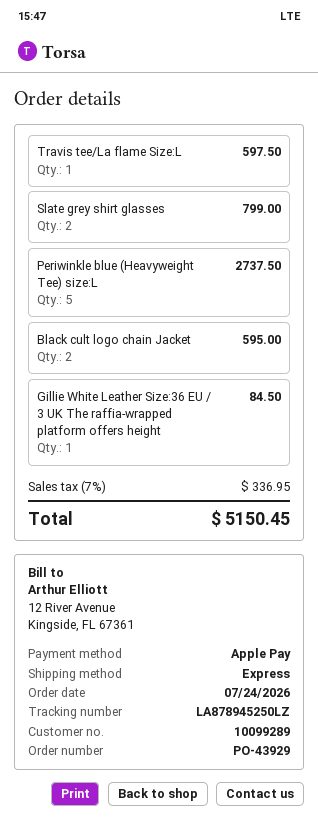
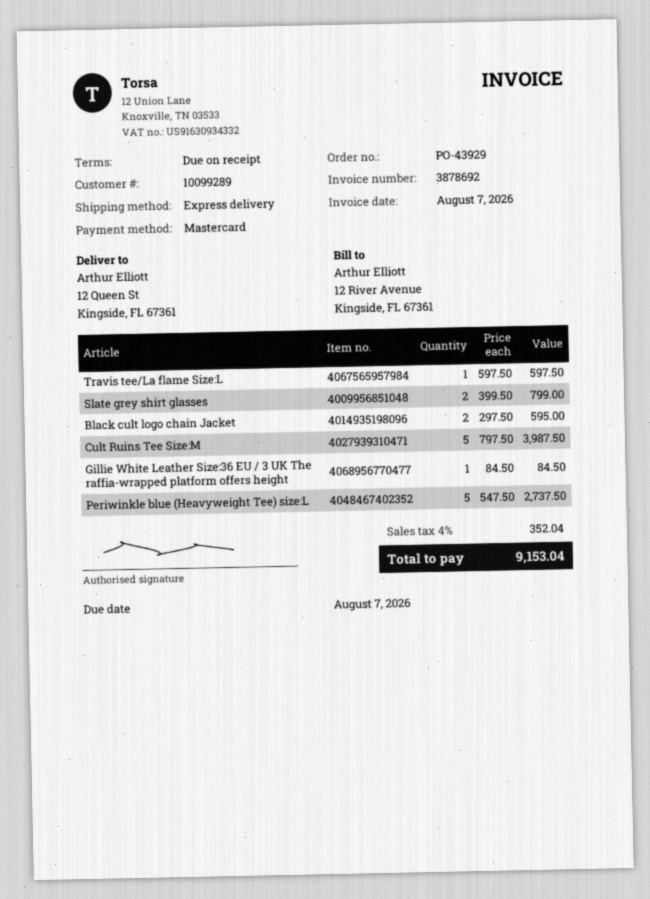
payment method: Apple Pay -> Mastercard
Cult Ruins Tee Size:M: none -> 5 for 3987.50
tax: 7% = 336.95 -> 4% = 352.04
total: 5150.45 -> 9153.04

